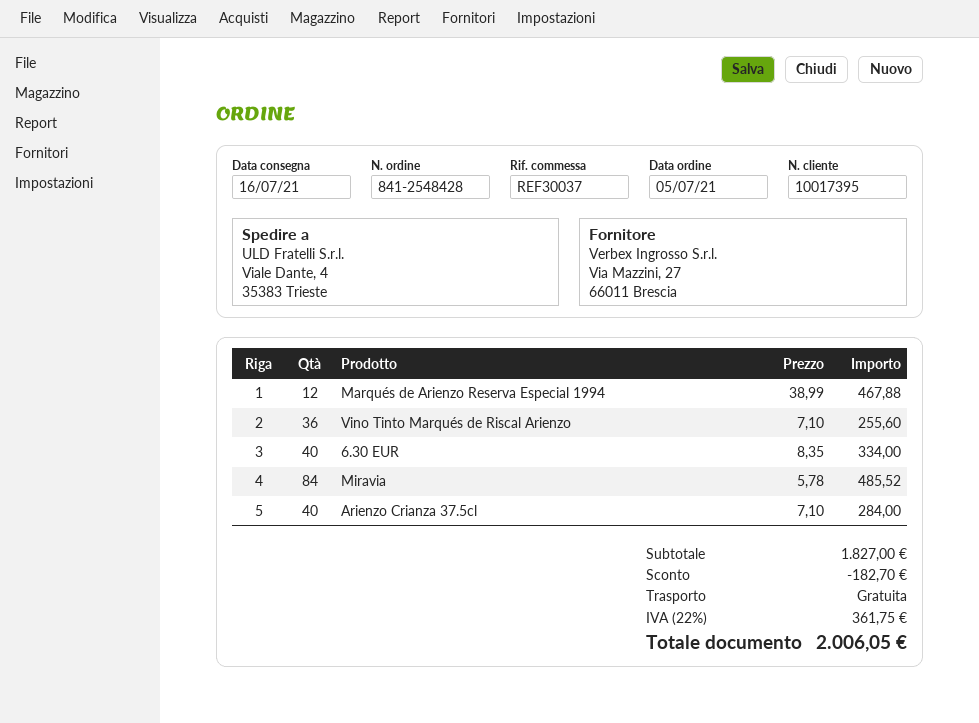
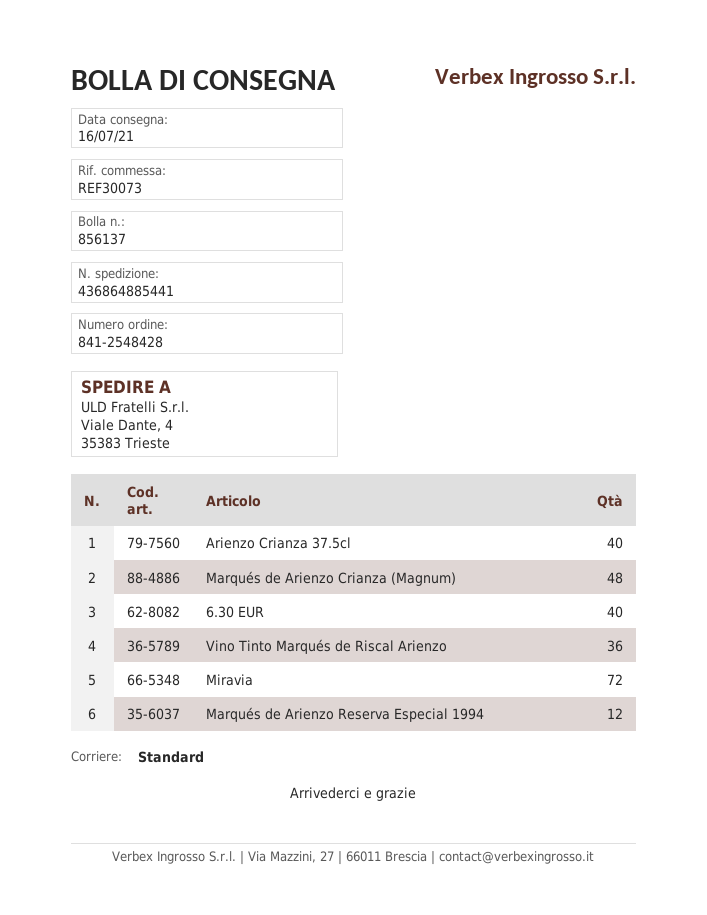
reference: REF30037 -> REF30073
Miravia: 84 -> 72
Marqués de Arienzo Crianza (Magnum): none -> 48

